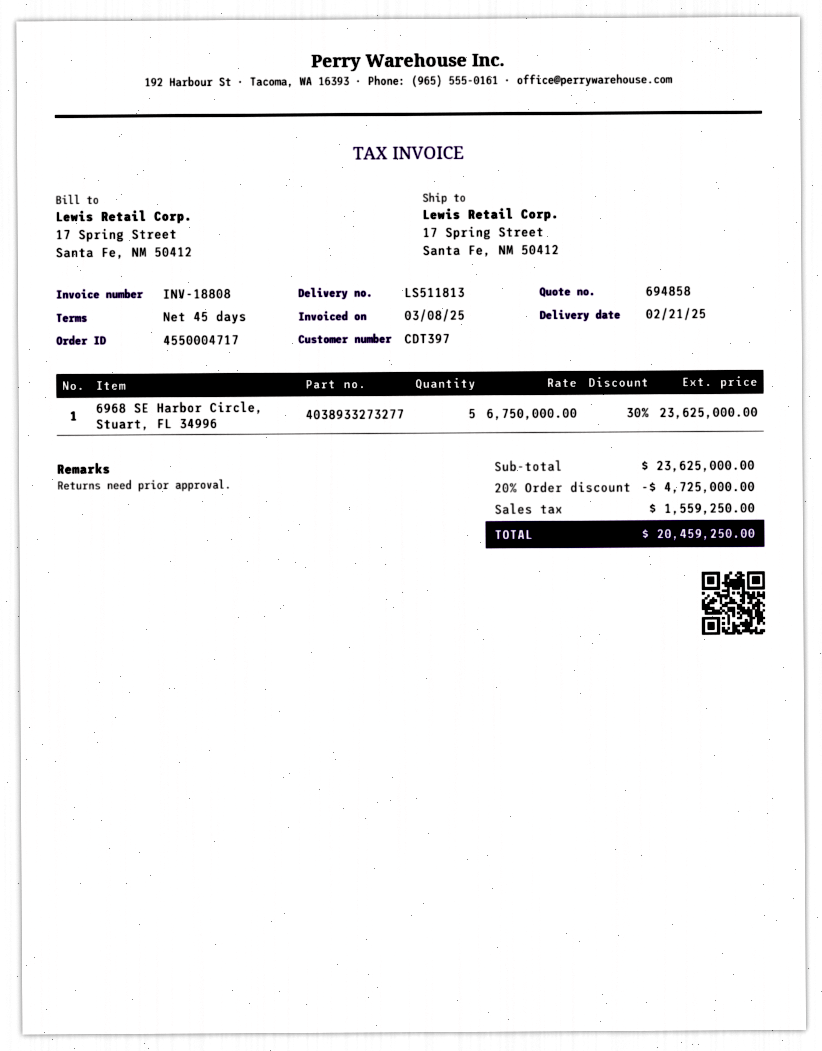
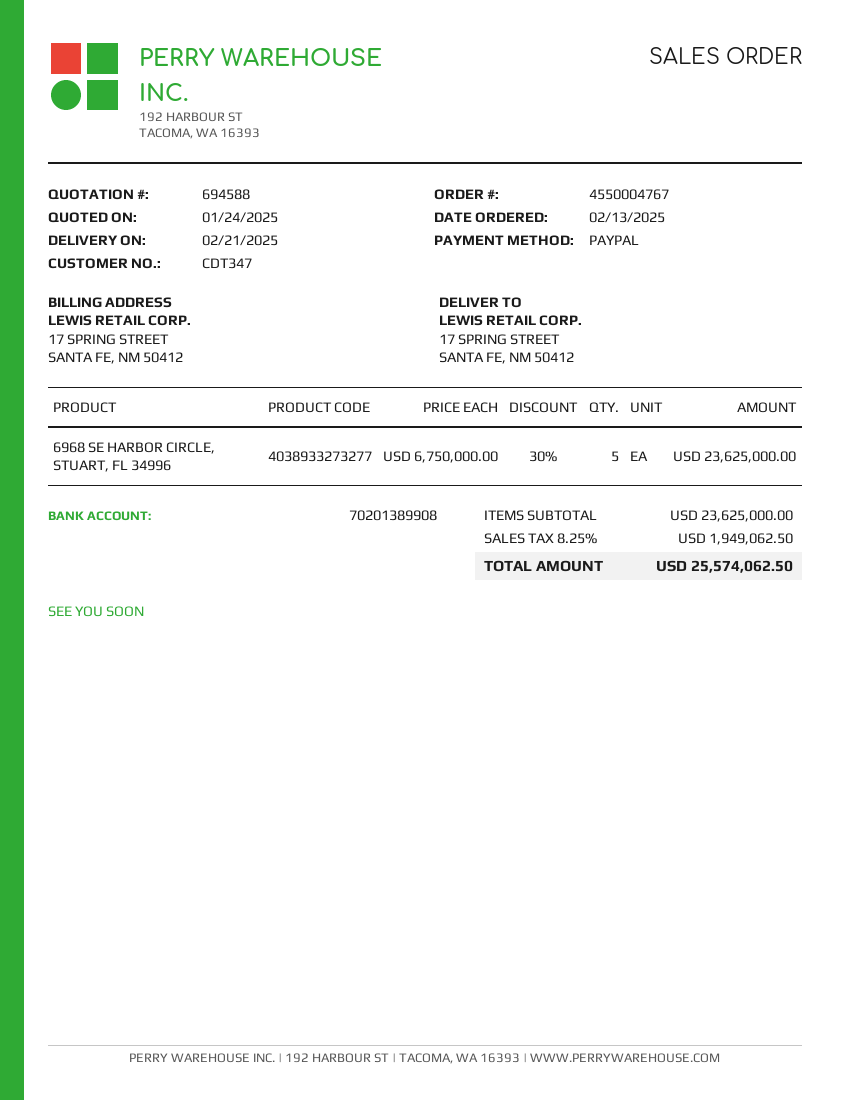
quote number: 694858 -> 694588
order number: 4550004717 -> 4550004767
customer number: CDT397 -> CDT347
discount: 20% = 4725000.00 -> none
tax: 1559250.00 -> 1949062.50
total: 20459250.00 -> 25574062.50

